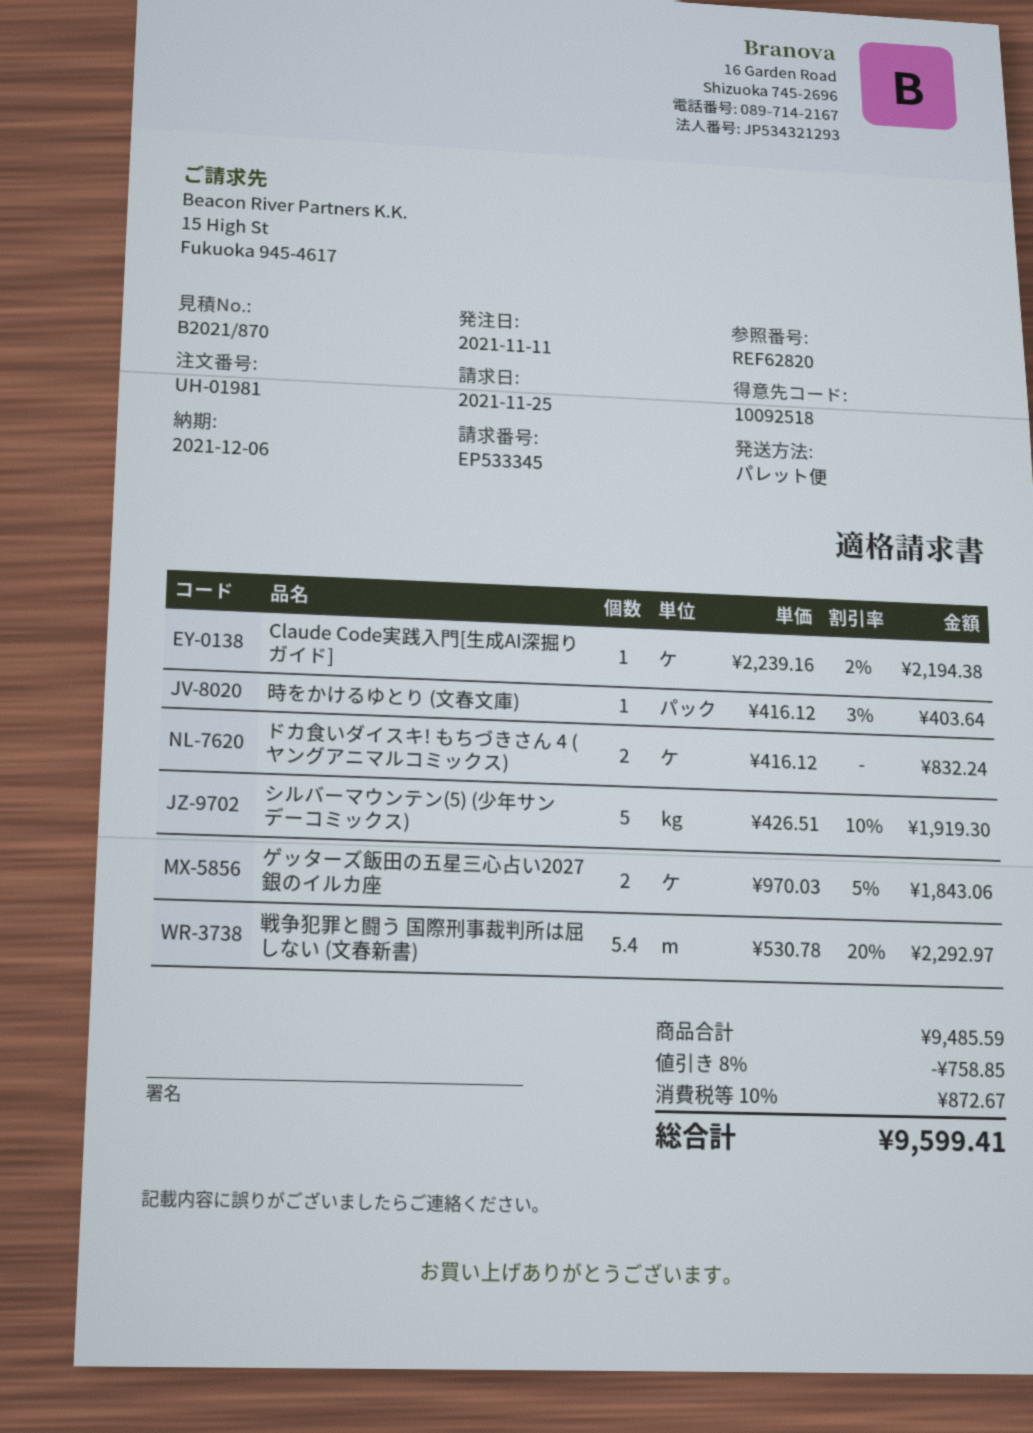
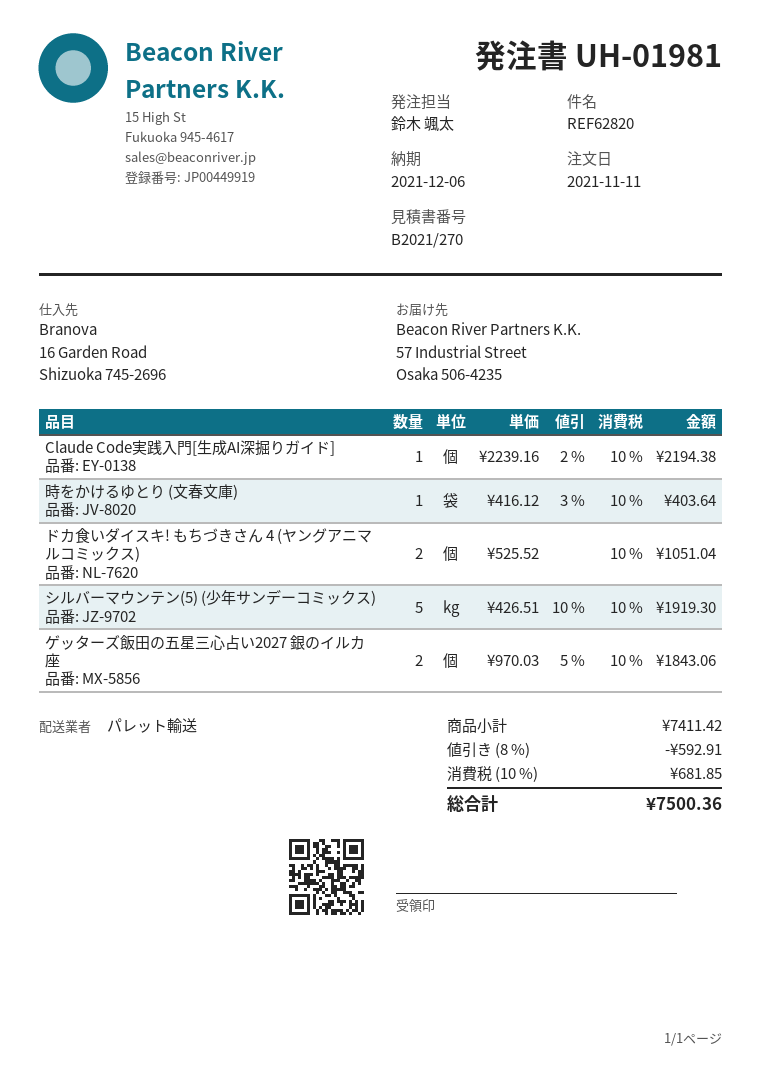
quote number: B2021/870 -> B2021/270
ドカ食いダイスキ! もちづきさん 4 (ヤングアニマルコミックス): 2 x 416.12 = 832.24 -> 2 x 525.52 = 1051.04
戦争犯罪と闘う 国際刑事裁判所は屈しない (文春新書): 5.4 x 530.78 - 20% = 2292.97 -> none
subtotal: 9485.59 -> 7411.42
discount: 8% = 758.85 -> 8% = 592.91
tax: 10% = 872.67 -> 10% = 681.85
total: 9599.41 -> 7500.36

